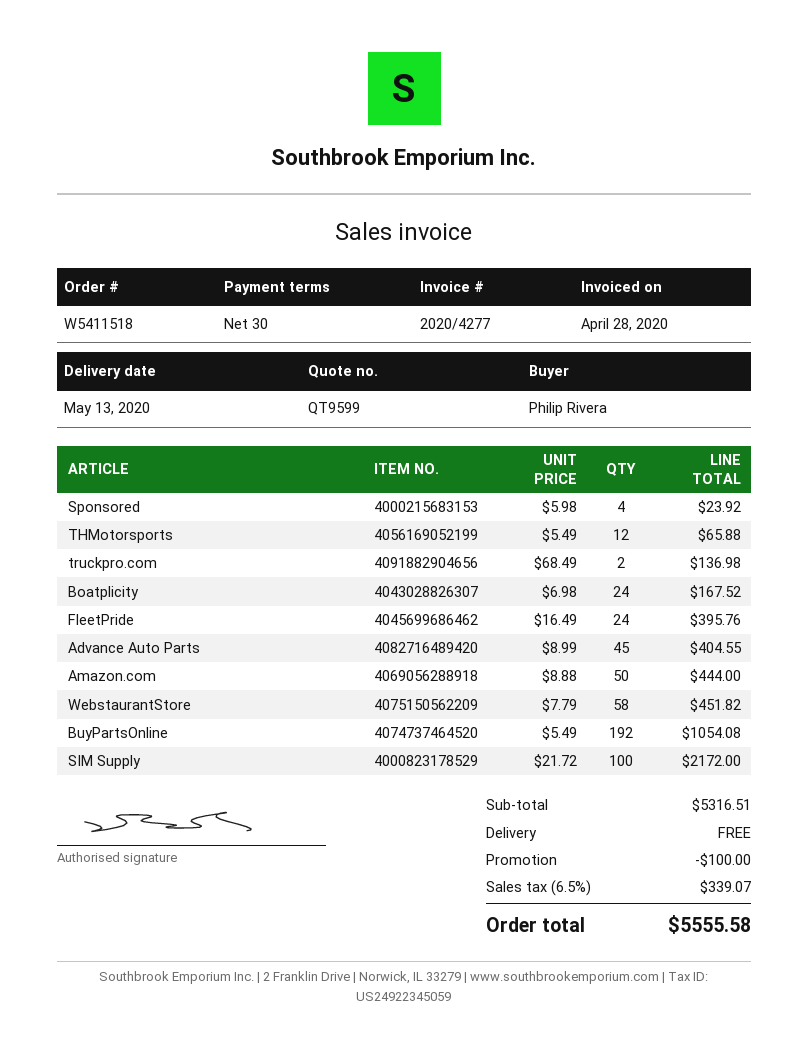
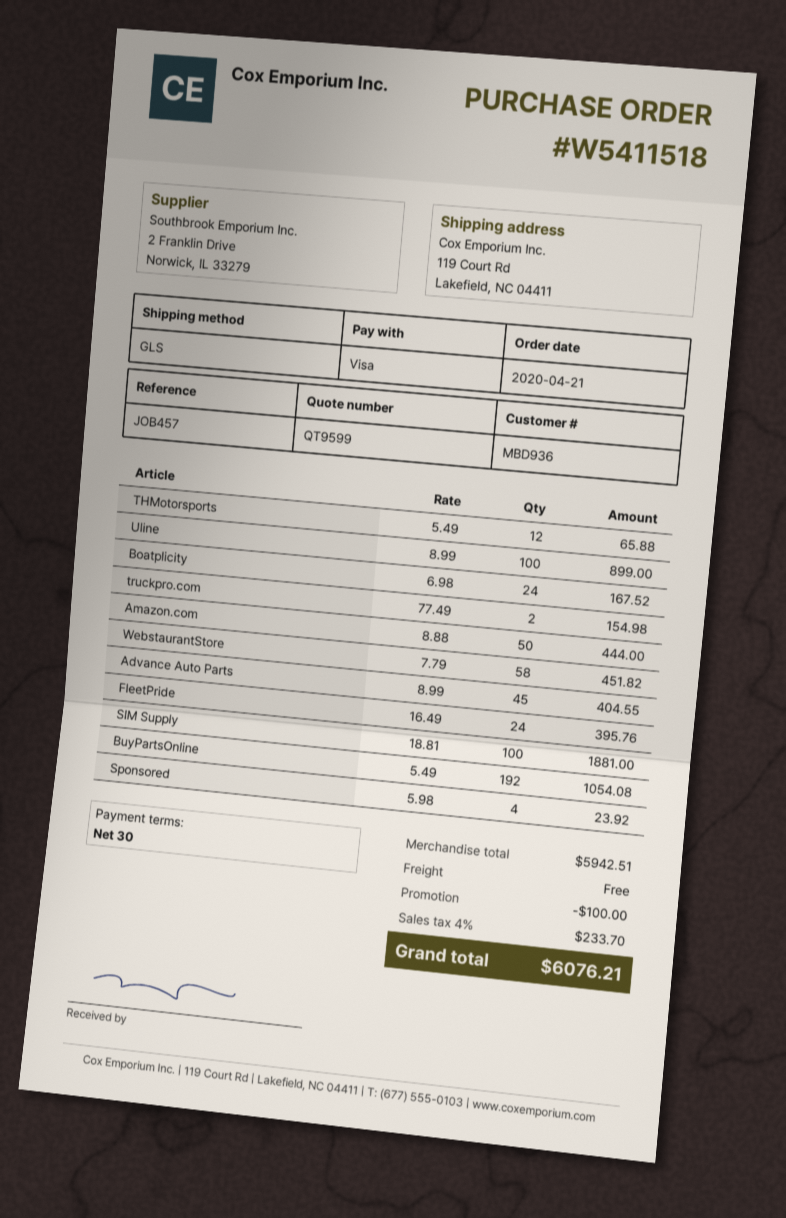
truckpro.com: 2 x 68.49 = 136.98 -> 2 x 77.49 = 154.98
SIM Supply: 100 x 21.72 = 2172.00 -> 100 x 18.81 = 1881.00
Uline: none -> 100 x 8.99 = 899.00
subtotal: 5316.51 -> 5942.51
tax: 6.5% = 339.07 -> 4% = 233.70
total: 5555.58 -> 6076.21

